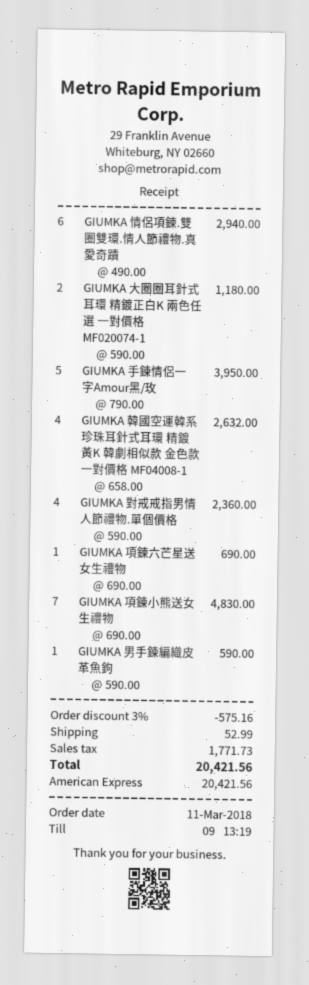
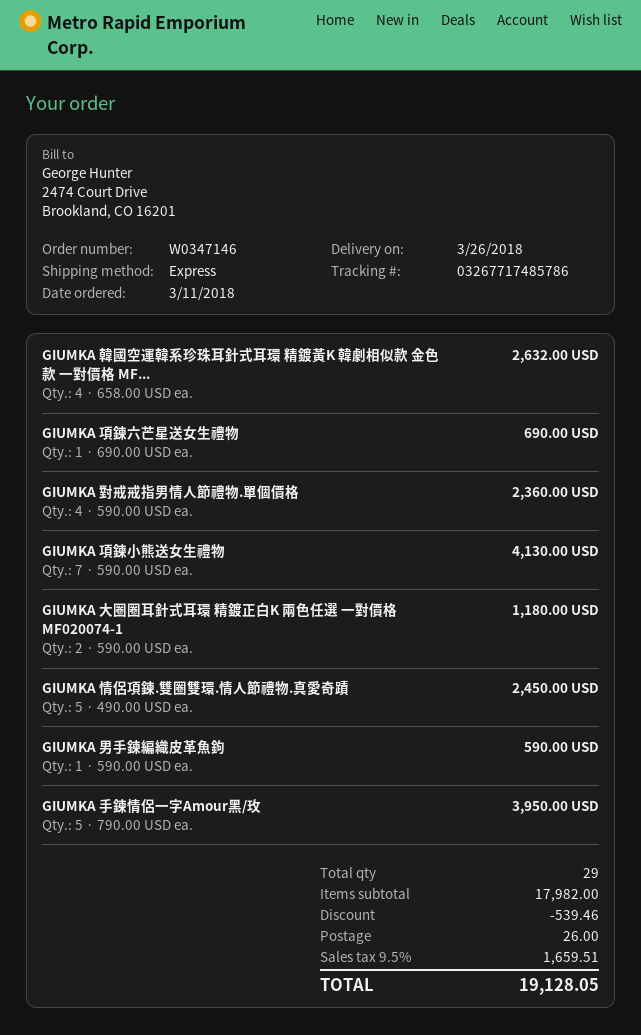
GIUMKA 情侶項鍊.雙圈雙環.情人節禮物.真愛奇蹟: 6 x 490.00 = 2940.00 -> 5 x 490.00 = 2450.00
GIUMKA 項鍊小熊送女生禮物: 7 x 690.00 = 4830.00 -> 7 x 590.00 = 4130.00
discount: 575.16 -> 539.46
shipping: 52.99 -> 26.00
tax: 1771.73 -> 1659.51
total: 20421.56 -> 19128.05

